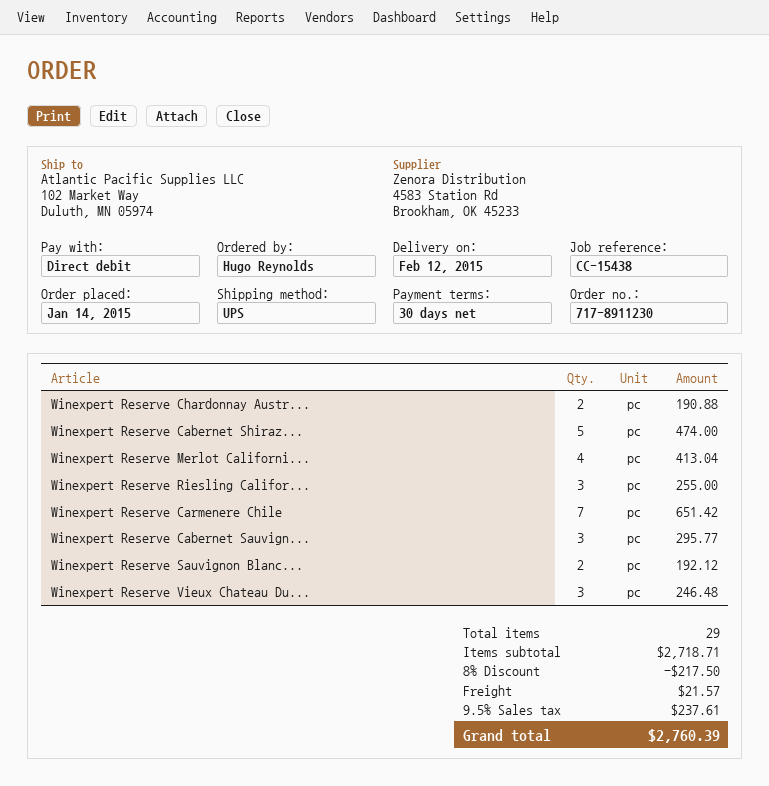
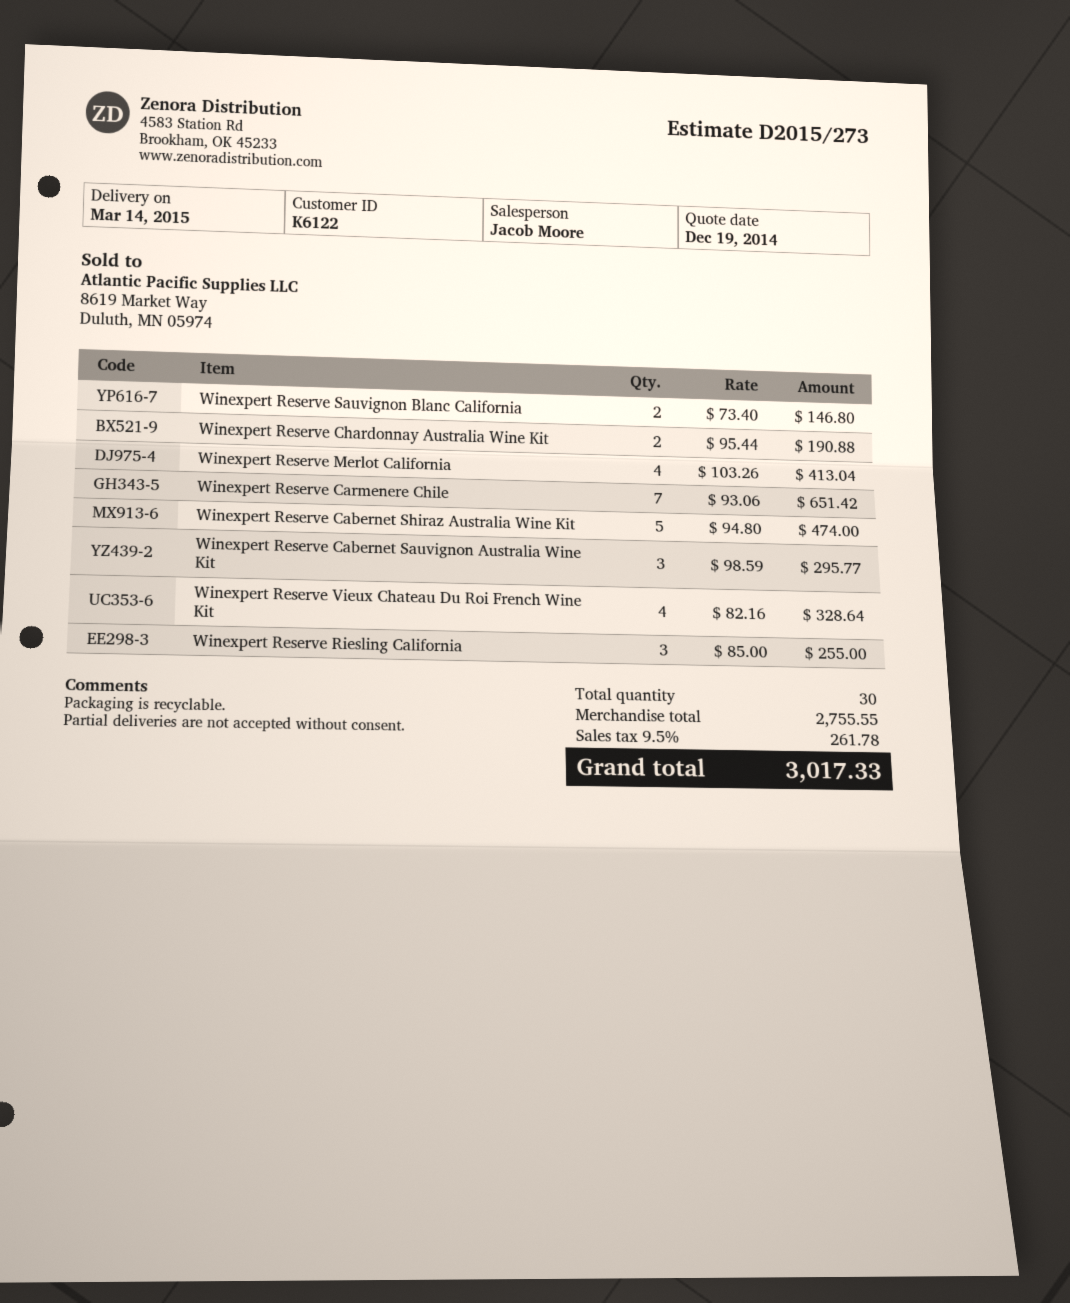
delivery date: 2015-02-12 -> 2015-03-14
Winexpert Reserve Sauvignon Blanc...: 2 for 192.12 -> 2 for 146.80
Winexpert Reserve Vieux Chateau Du...: 3 for 246.48 -> 4 for 328.64
total quantity: 29 -> 30
subtotal: 2718.71 -> 2755.55
discount: 8% = 217.50 -> none
shipping: 21.57 -> none
tax: 9.5% = 237.61 -> 9.5% = 261.78
total: 2760.39 -> 3017.33

